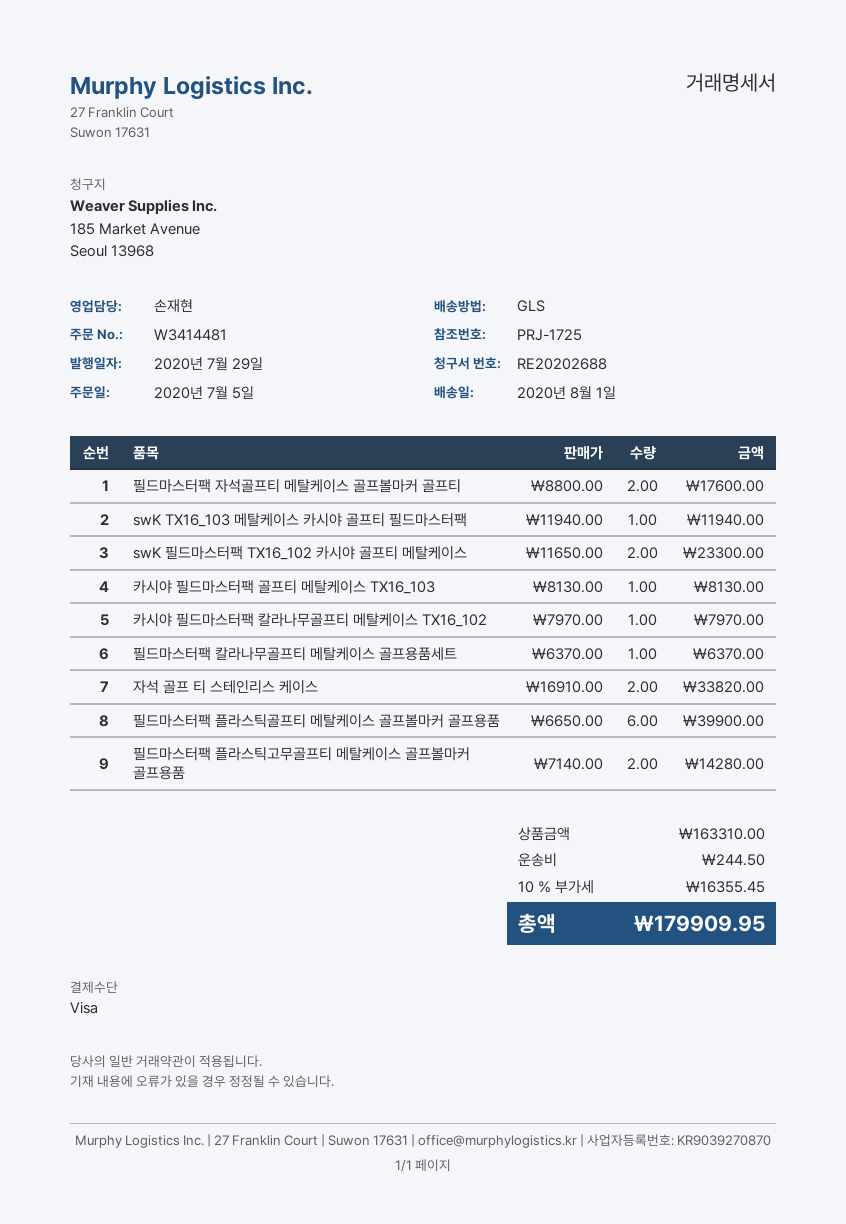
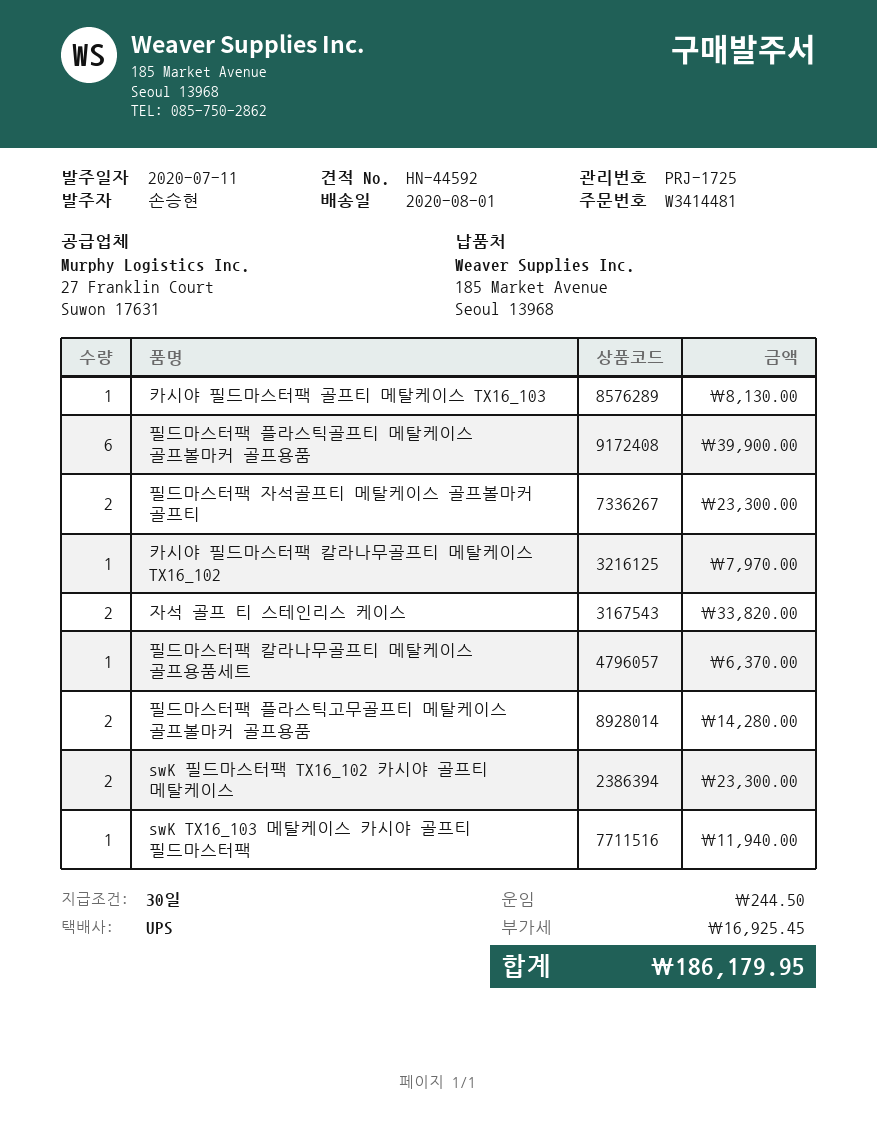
order date: 2020-07-05 -> 2020-07-11
shipping method: GLS -> UPS
필드마스터팩 자석골프티 메탈케이스 골프볼마커 골프티: 2 for 17600.00 -> 2 for 23300.00
tax: 16355.45 -> 16925.45
total: 179909.95 -> 186179.95

